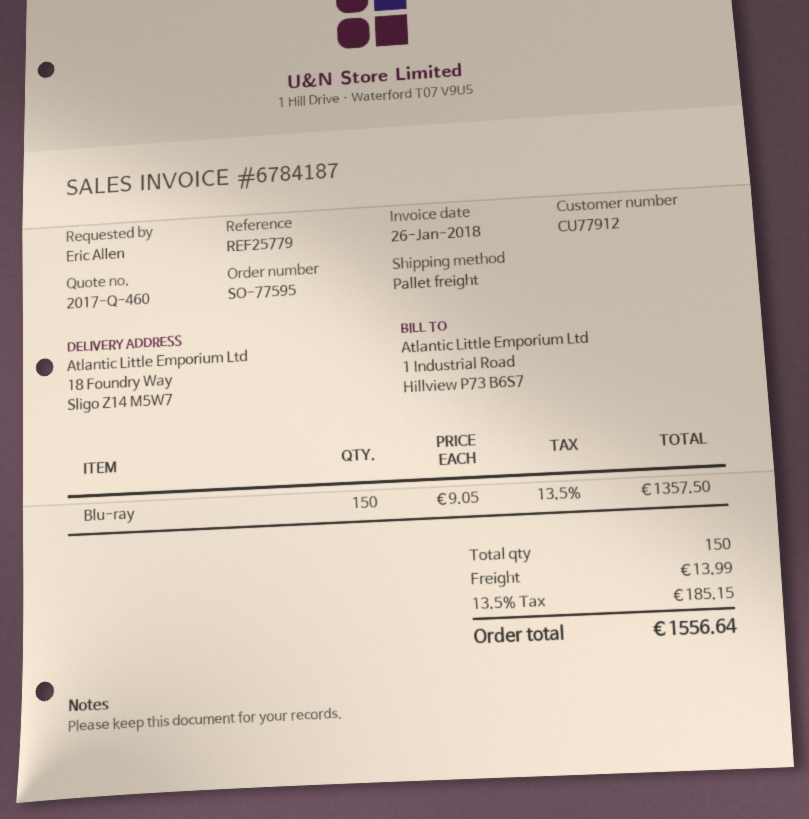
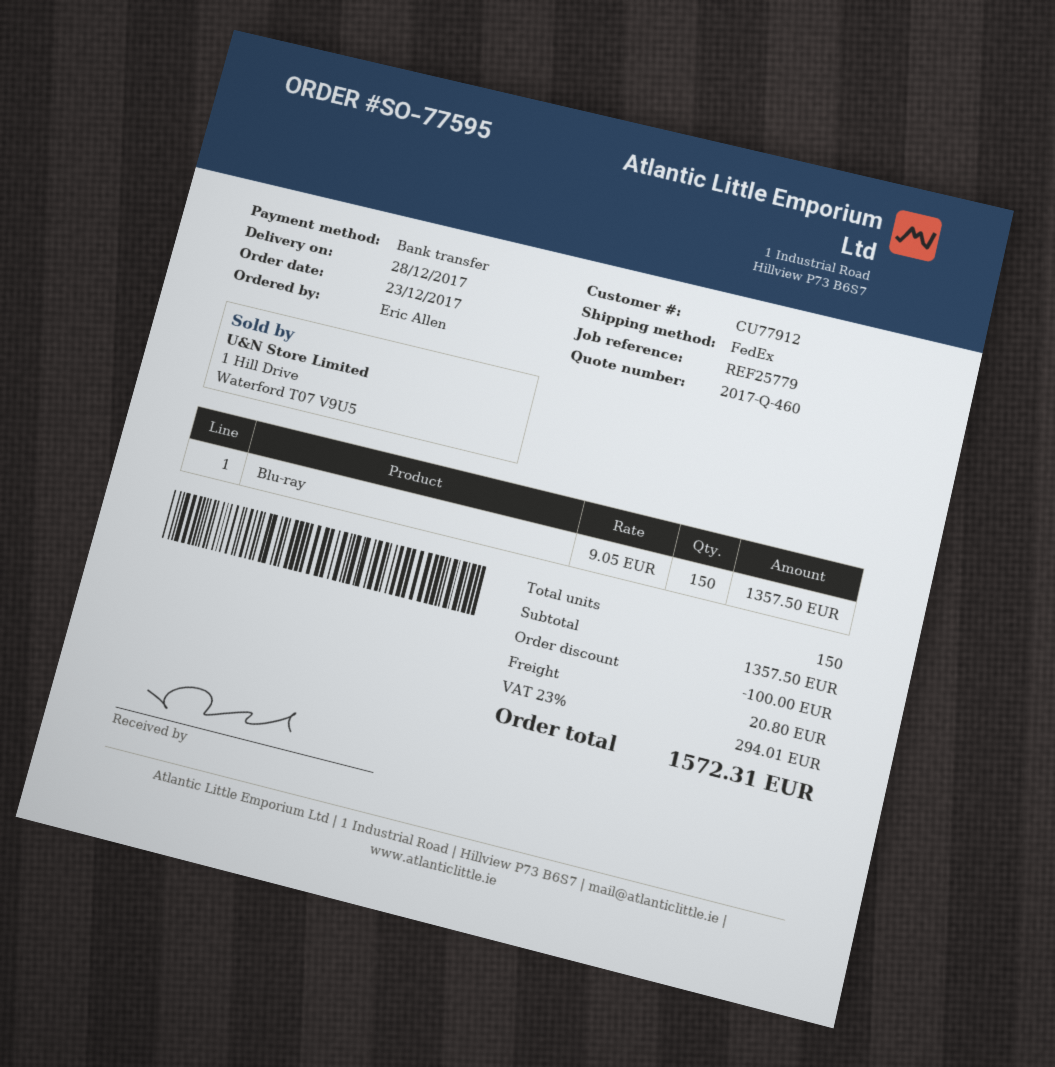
shipping method: pallet freight -> FedEx
discount: none -> 100.00
shipping: 13.99 -> 20.80
tax: 13.5% = 185.15 -> 23% = 294.01
total: 1556.64 -> 1572.31

